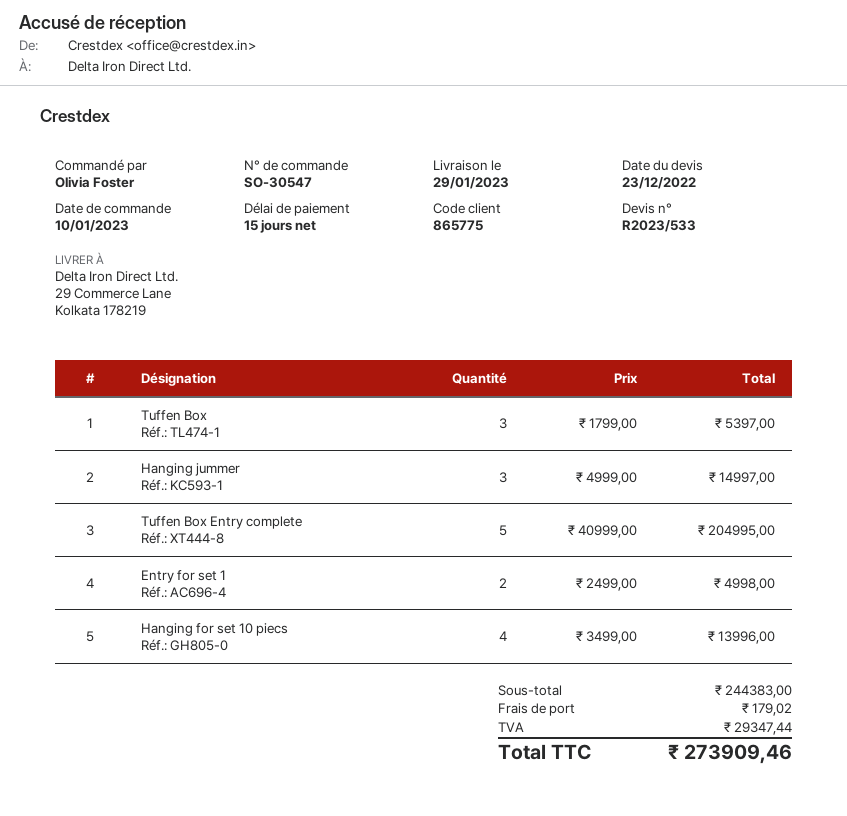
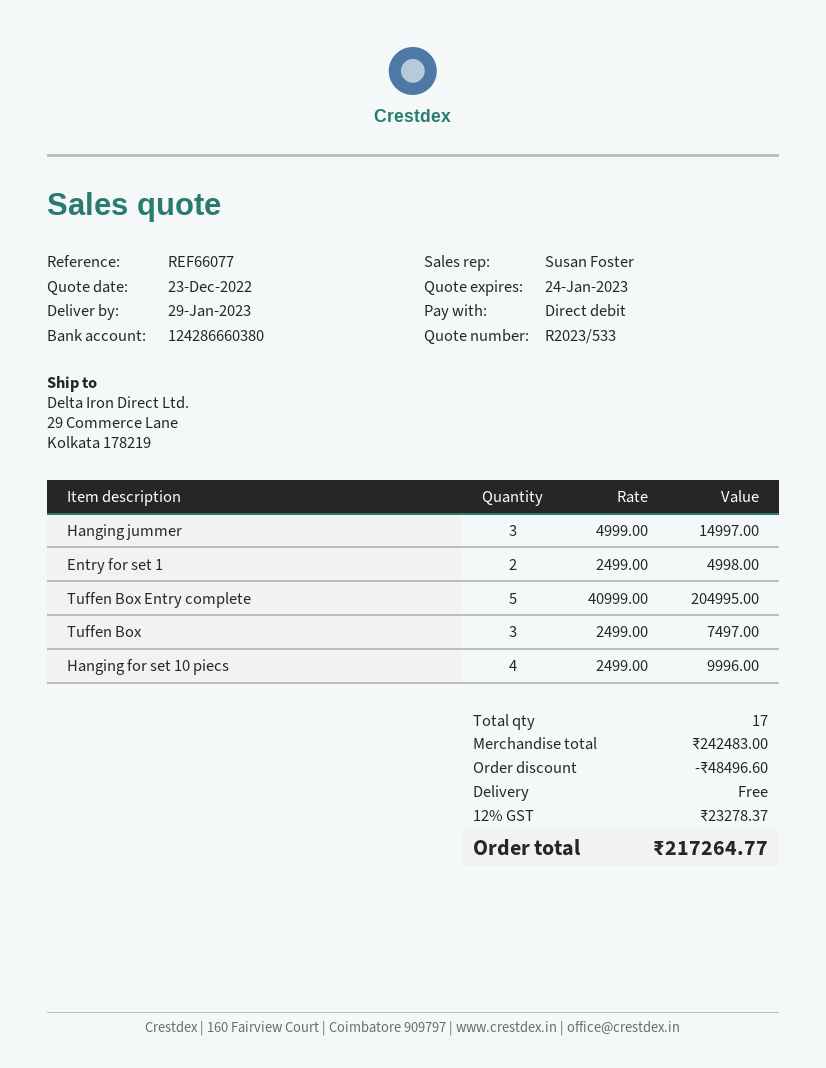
Tuffen Box: 3 x 1799.00 = 5397.00 -> 3 x 2499.00 = 7497.00
Hanging for set 10 piecs: 4 x 3499.00 = 13996.00 -> 4 x 2499.00 = 9996.00
subtotal: 244383.00 -> 242483.00
discount: none -> 48496.60
shipping: 179.02 -> 0.00
tax: 29347.44 -> 23278.37
total: 273909.46 -> 217264.77

